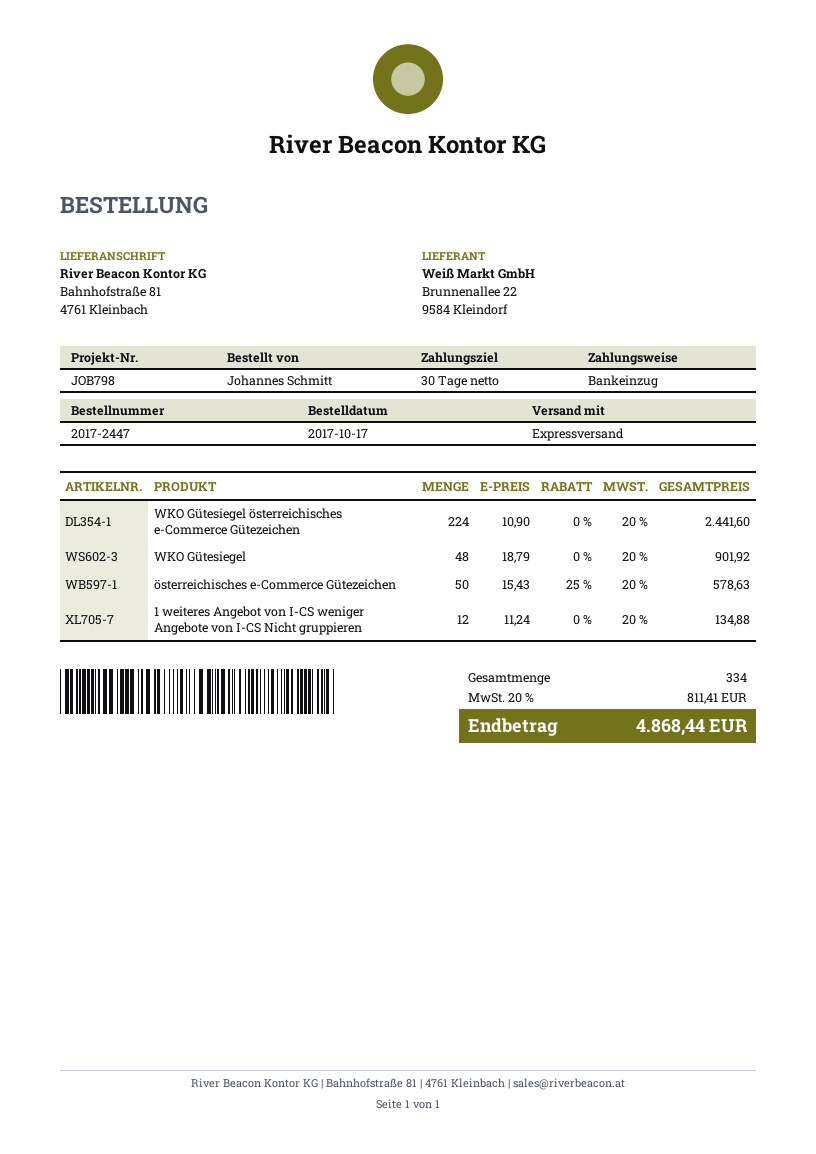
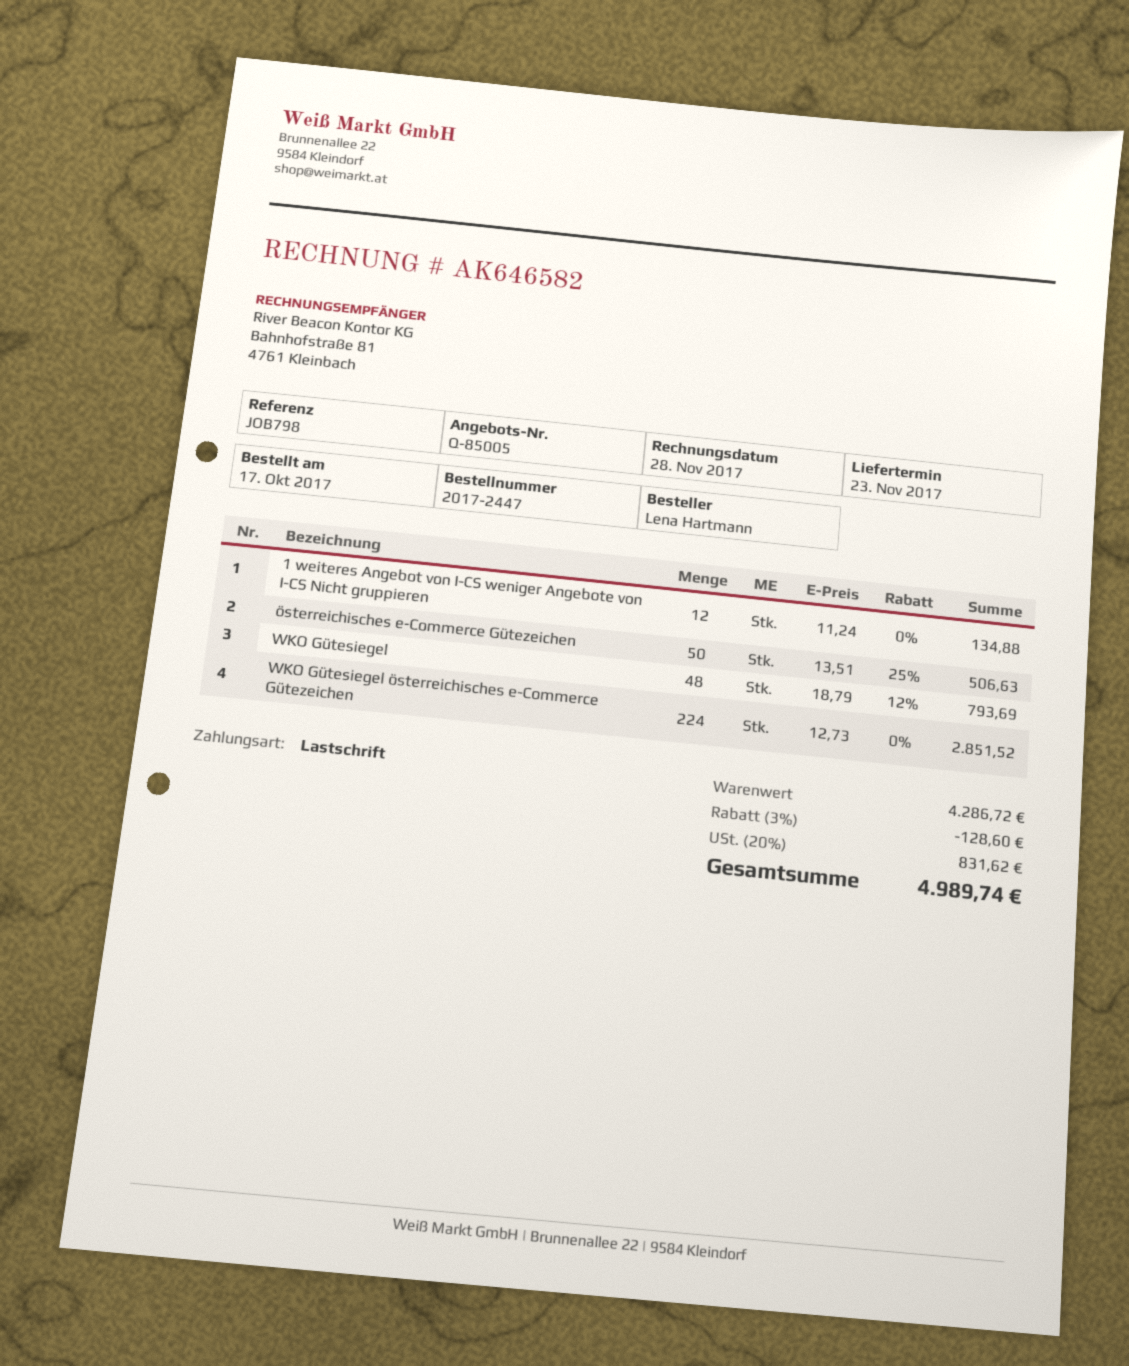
ordered by: Johannes Schmitt -> Lena Hartmann
WKO Gütesiegel österreichisches e-Commerce Gütezeichen: 224 x 10.90 = 2441.60 -> 224 x 12.73 = 2851.52
WKO Gütesiegel: 48 x 18.79 = 901.92 -> 48 x 18.79 - 12% = 793.69
österreichisches e-Commerce Gütezeichen: 50 x 15.43 - 25% = 578.63 -> 50 x 13.51 - 25% = 506.63
discount: none -> 3% = 128.60
tax: 20% = 811.41 -> 20% = 831.62
total: 4868.44 -> 4989.74

